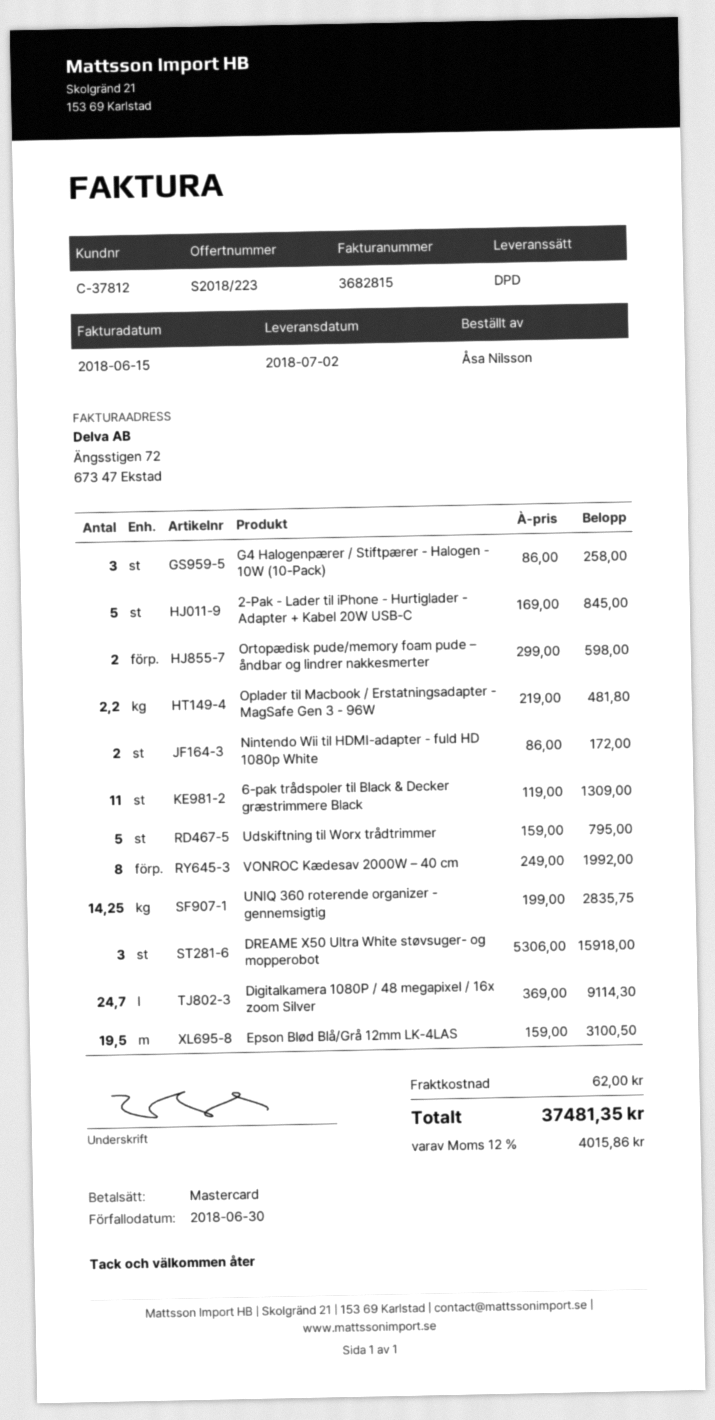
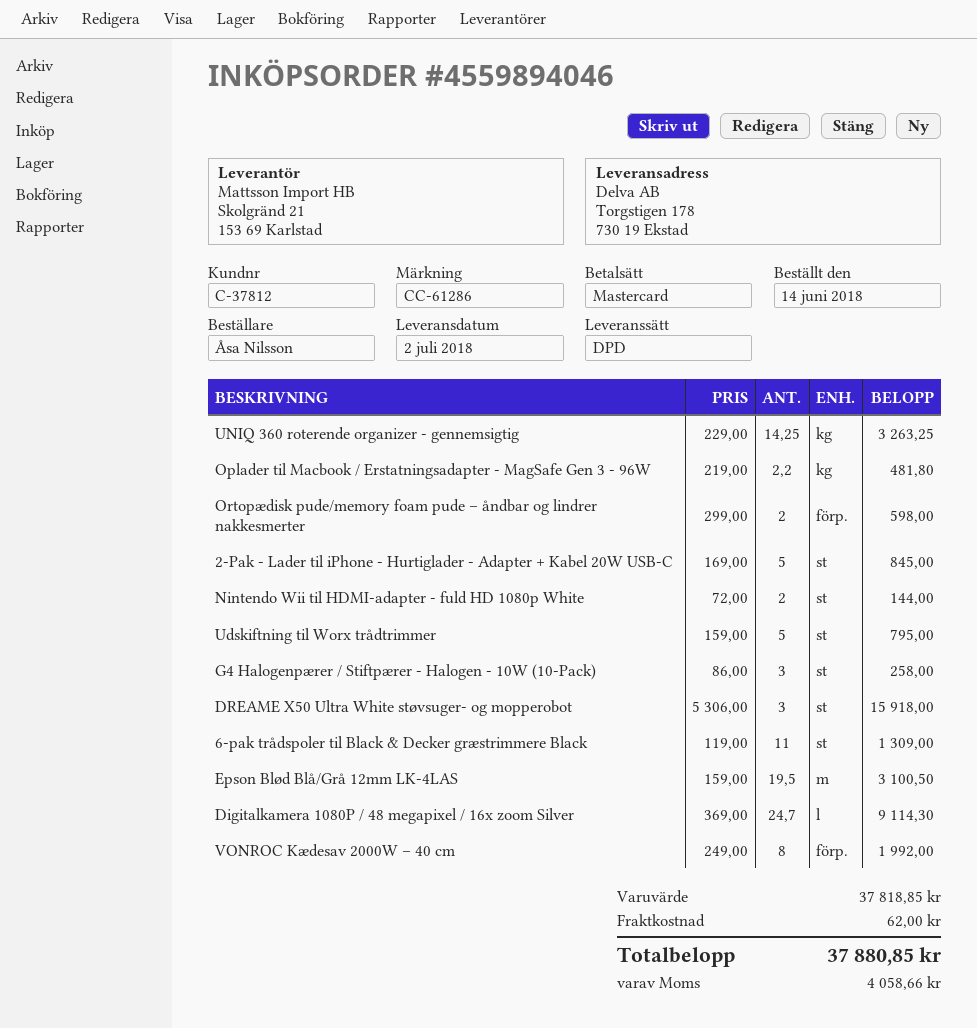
Nintendo Wii til HDMI-adapter - fuld HD 1080p White: 2 x 86.00 = 172.00 -> 2 x 72.00 = 144.00
UNIQ 360 roterende organizer - gennemsigtig: 14.25 x 199.00 = 2835.75 -> 14.25 x 229.00 = 3263.25
tax: 4015.86 -> 4058.66
total: 37481.35 -> 37880.85

